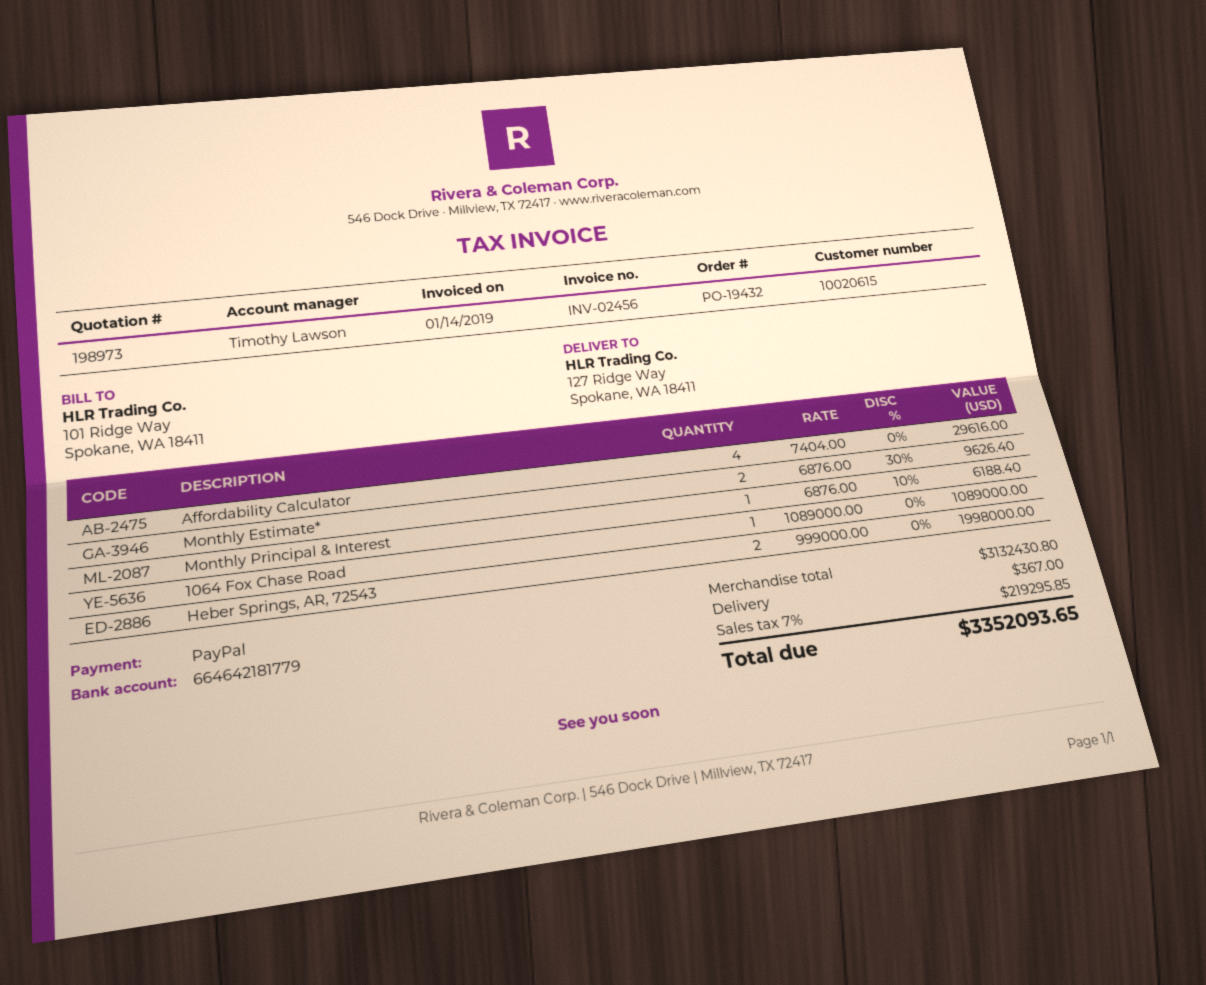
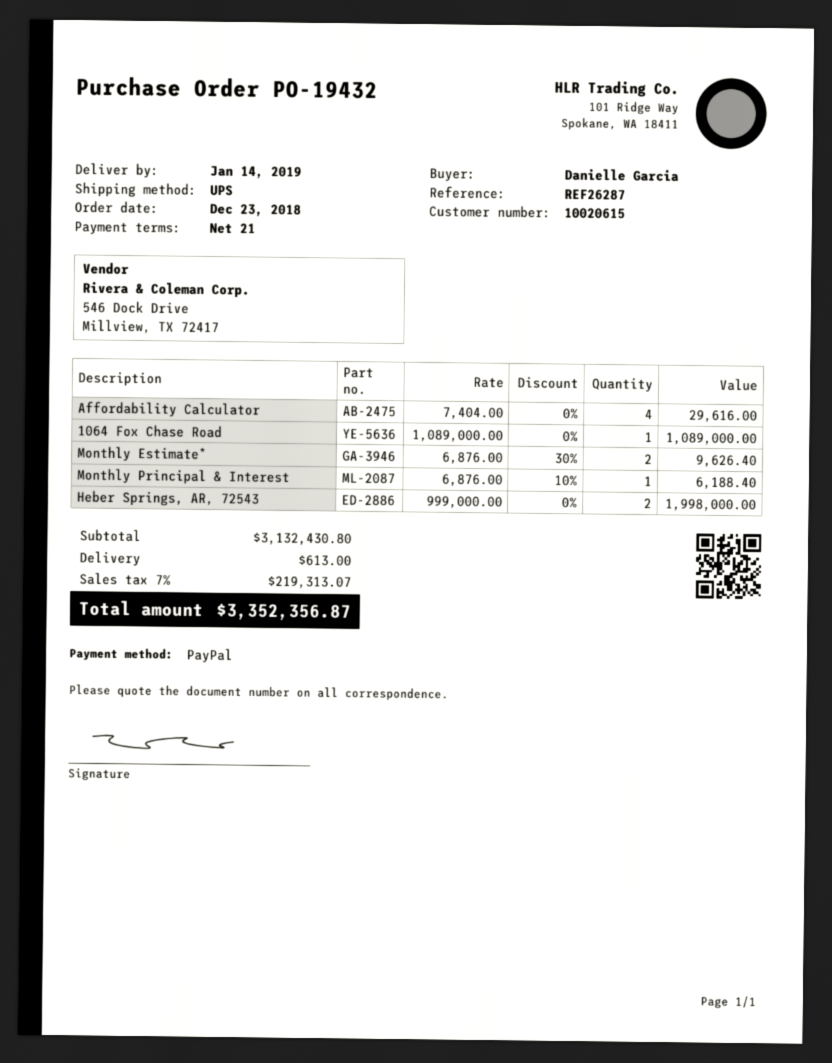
shipping: 367.00 -> 613.00
tax: 7% = 219295.85 -> 7% = 219313.07
total: 3352093.65 -> 3352356.87

